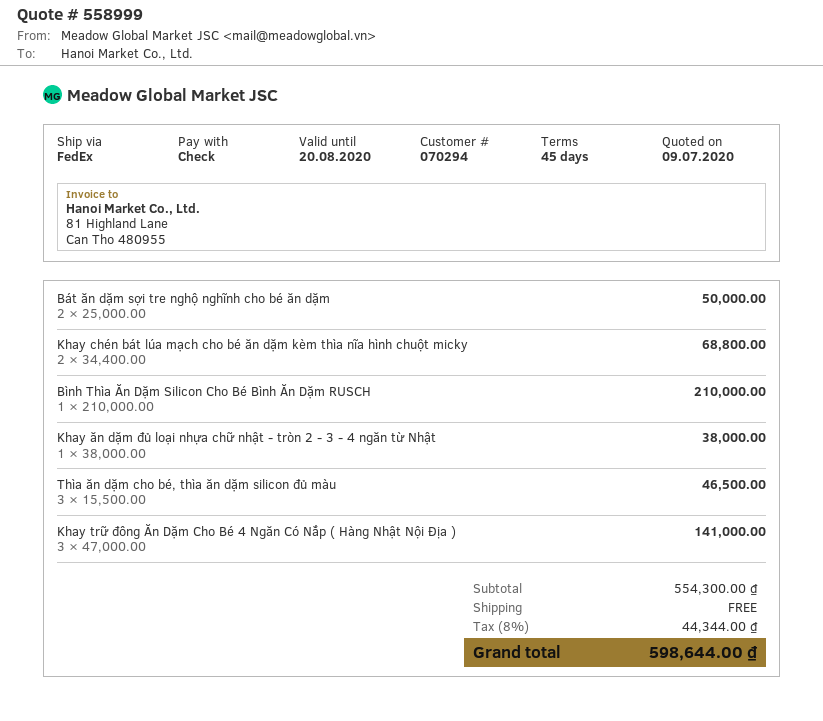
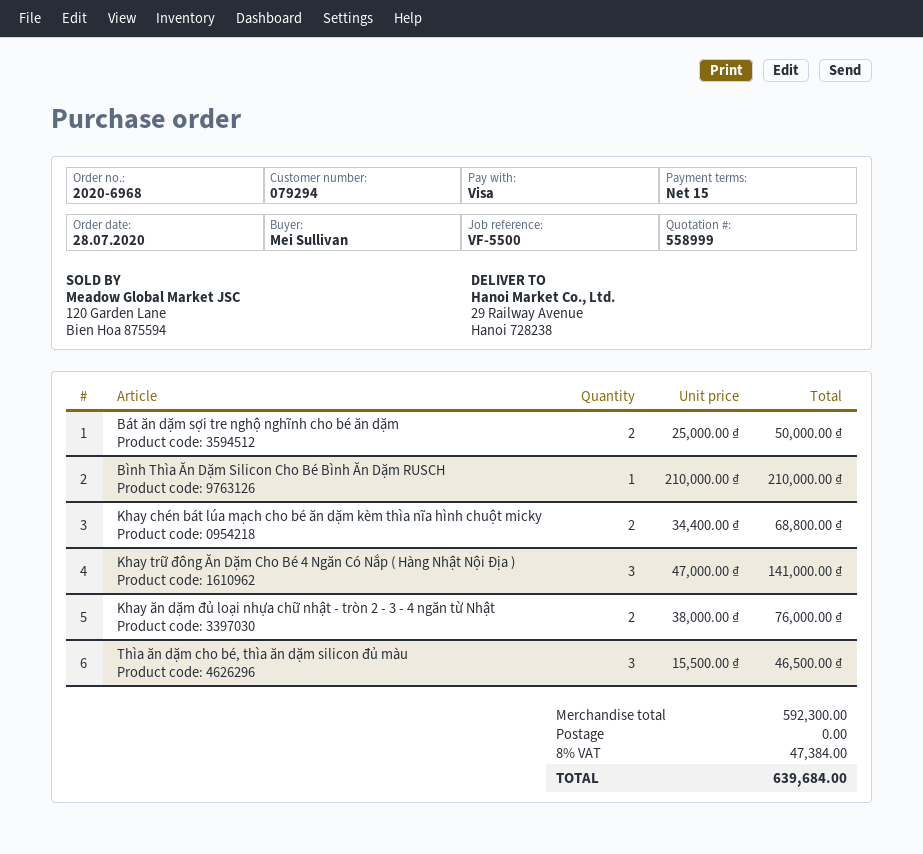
payment terms: 45 days -> 15 days
customer number: 070294 -> 079294
payment method: cheque -> Visa
Khay ăn dặm đủ loại nhựa chữ nhật - tròn 2 - 3 - 4 ngăn từ Nhật: 1 x 38000.00 = 38000.00 -> 2 x 38000.00 = 76000.00
subtotal: 554300.00 -> 592300.00
tax: 8% = 44344.00 -> 8% = 47384.00
total: 598644.00 -> 639684.00

